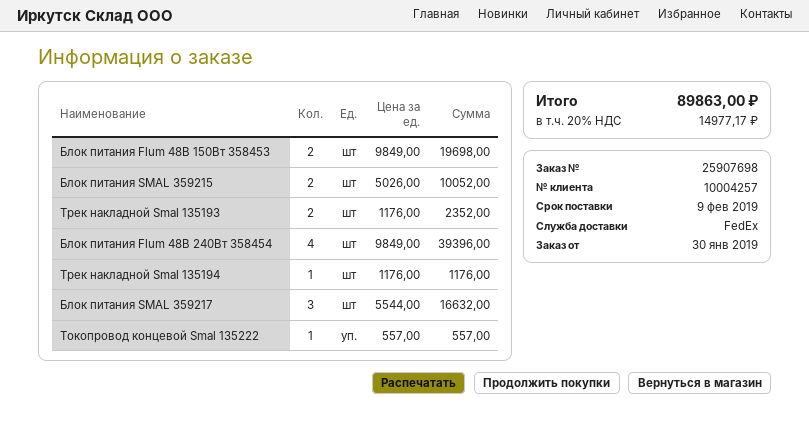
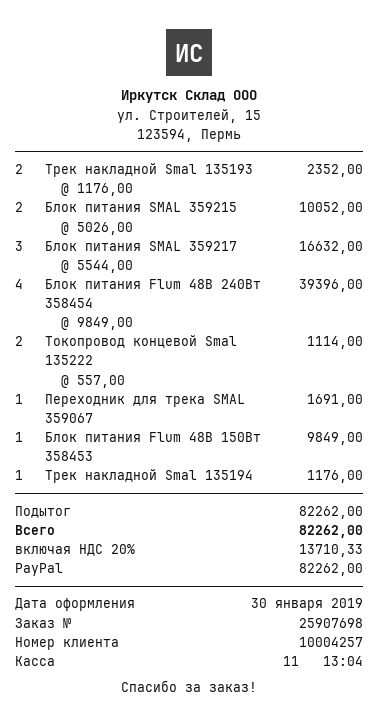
Блок питания Flum 48В 150Вт 358453: 2 x 9849.00 = 19698.00 -> 1 x 9849.00 = 9849.00
Токопровод концевой Smal 135222: 1 x 557.00 = 557.00 -> 2 x 557.00 = 1114.00
Переходник для трека SMAL 359067: none -> 1 x 1691.00 = 1691.00
tax: 20% = 14977.17 -> 20% = 13710.33
total: 89863.00 -> 82262.00

